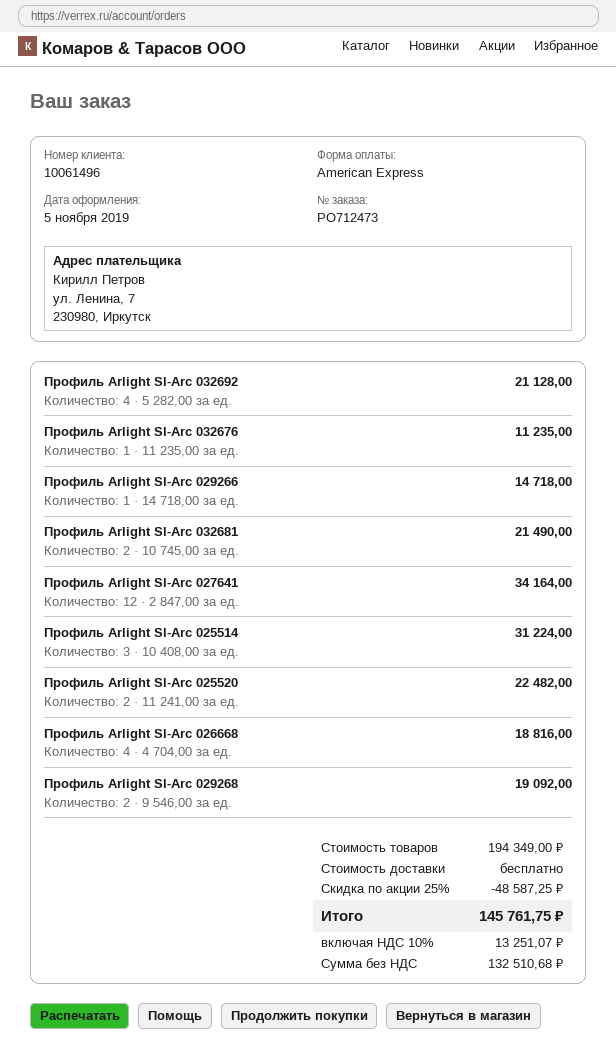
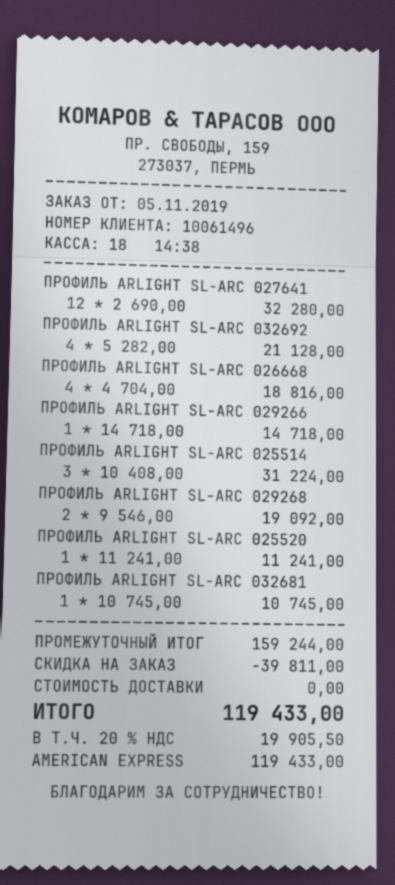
Профиль Arlight Sl-Arc 032676: 1 x 11235.00 = 11235.00 -> none
Профиль Arlight Sl-Arc 032681: 2 x 10745.00 = 21490.00 -> 1 x 10745.00 = 10745.00
Профиль Arlight Sl-Arc 027641: 12 x 2847.00 = 34164.00 -> 12 x 2690.00 = 32280.00
Профиль Arlight Sl-Arc 025520: 2 x 11241.00 = 22482.00 -> 1 x 11241.00 = 11241.00
subtotal: 194349.00 -> 159244.00
discount: 48587.25 -> 39811.00
tax: 10% = 13251.07 -> 20% = 19905.50
total: 145761.75 -> 119433.00

